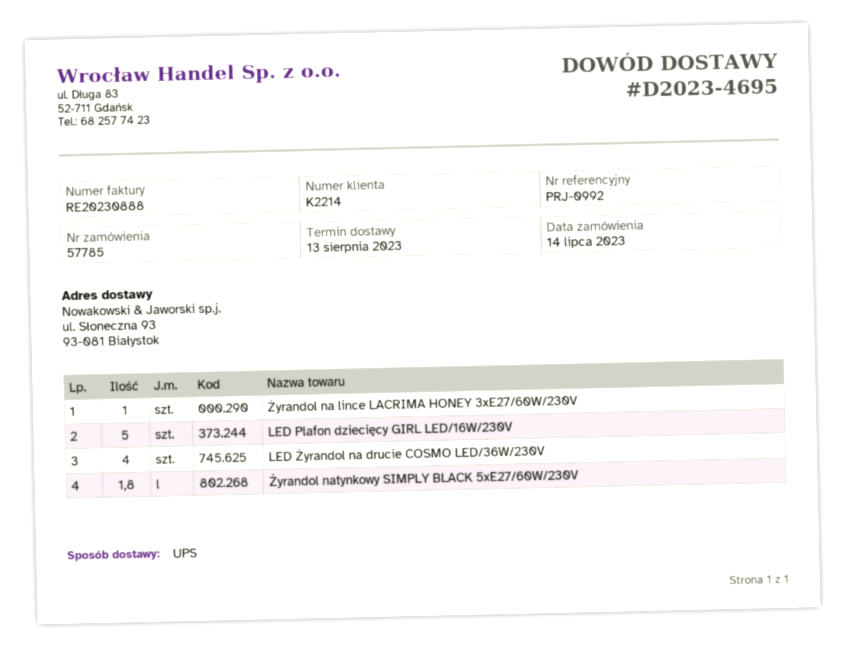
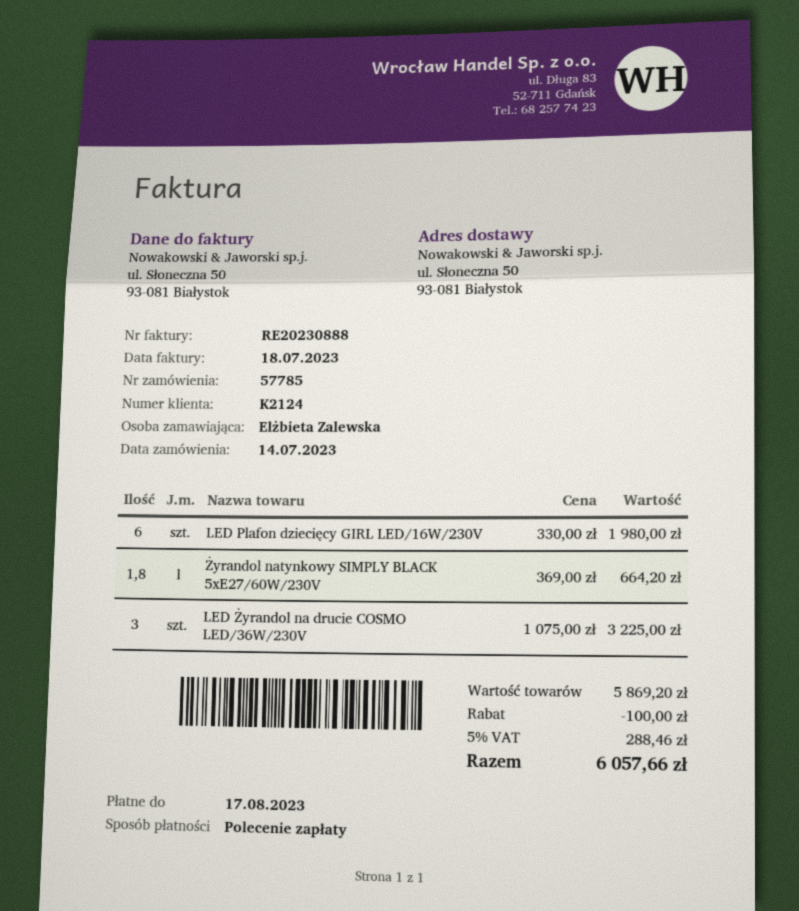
customer number: K2214 -> K2124
ship to: ul. Słoneczna 93, 93-081 Białystok -> ul. Słoneczna 50, 93-081 Białystok
Żyrandol na lince LACRIMA HONEY 3xE27/60W/230V: 1 -> none
LED Plafon dziecięcy GIRL LED/16W/230V: 5 -> 6
LED Żyrandol na drucie COSMO LED/36W/230V: 4 -> 3

